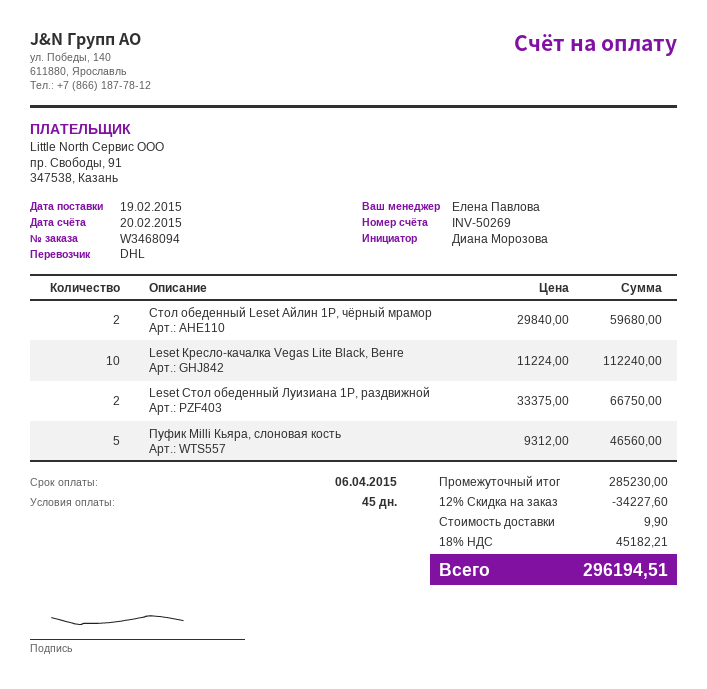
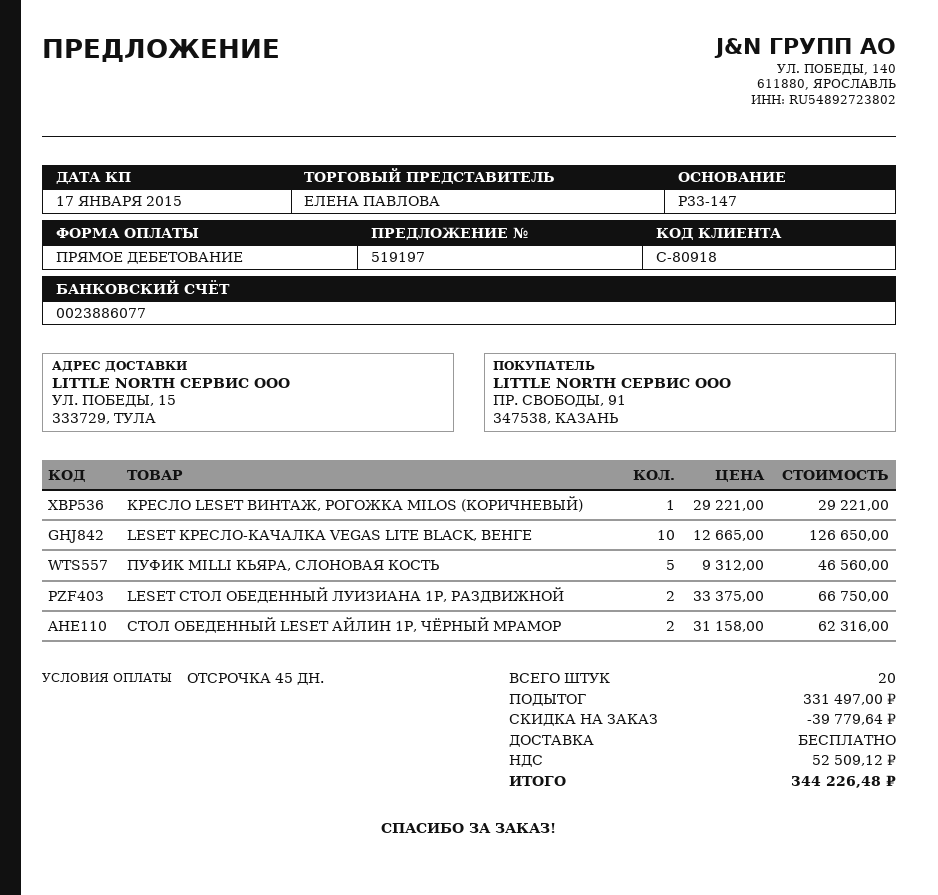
Стол обеденный Leset Айлин 1Р, чёрный мрамор: 2 x 29840.00 = 59680.00 -> 2 x 31158.00 = 62316.00
Leset Кресло-качалка Vegas Lite Black, Венге: 10 x 11224.00 = 112240.00 -> 10 x 12665.00 = 126650.00
КРЕСЛО LESET ВИНТАЖ, РОГОЖКА MILOS (КОРИЧНЕВЫЙ): none -> 1 x 29221.00 = 29221.00
subtotal: 285230.00 -> 331497.00
discount: 34227.60 -> 39779.64
shipping: 9.90 -> 0.00
tax: 45182.21 -> 52509.12
total: 296194.51 -> 344226.48

